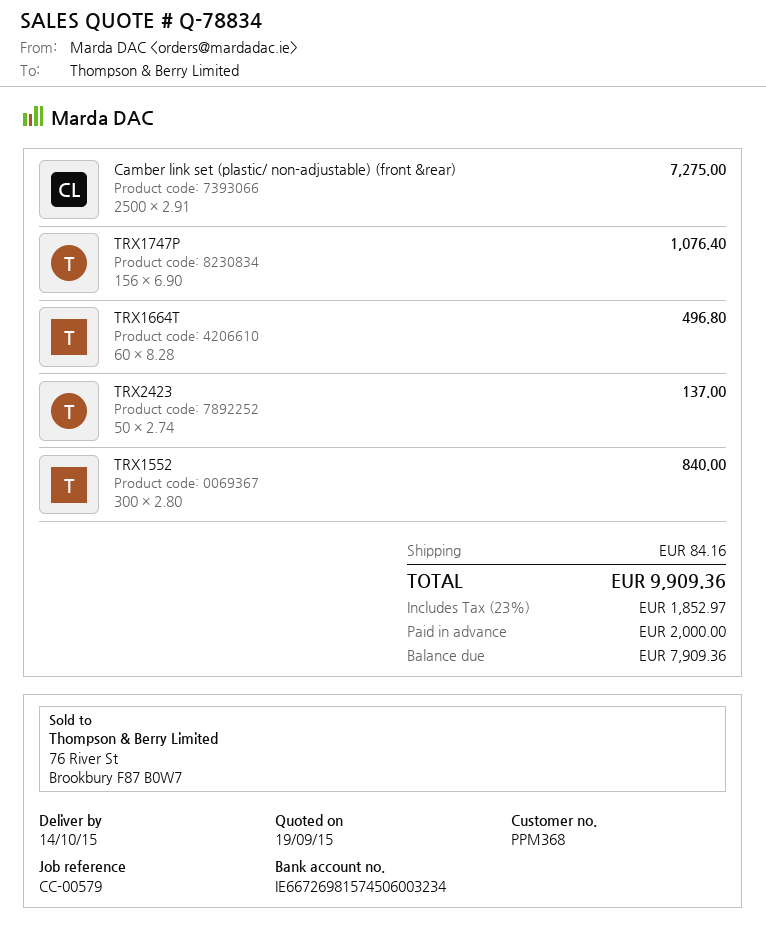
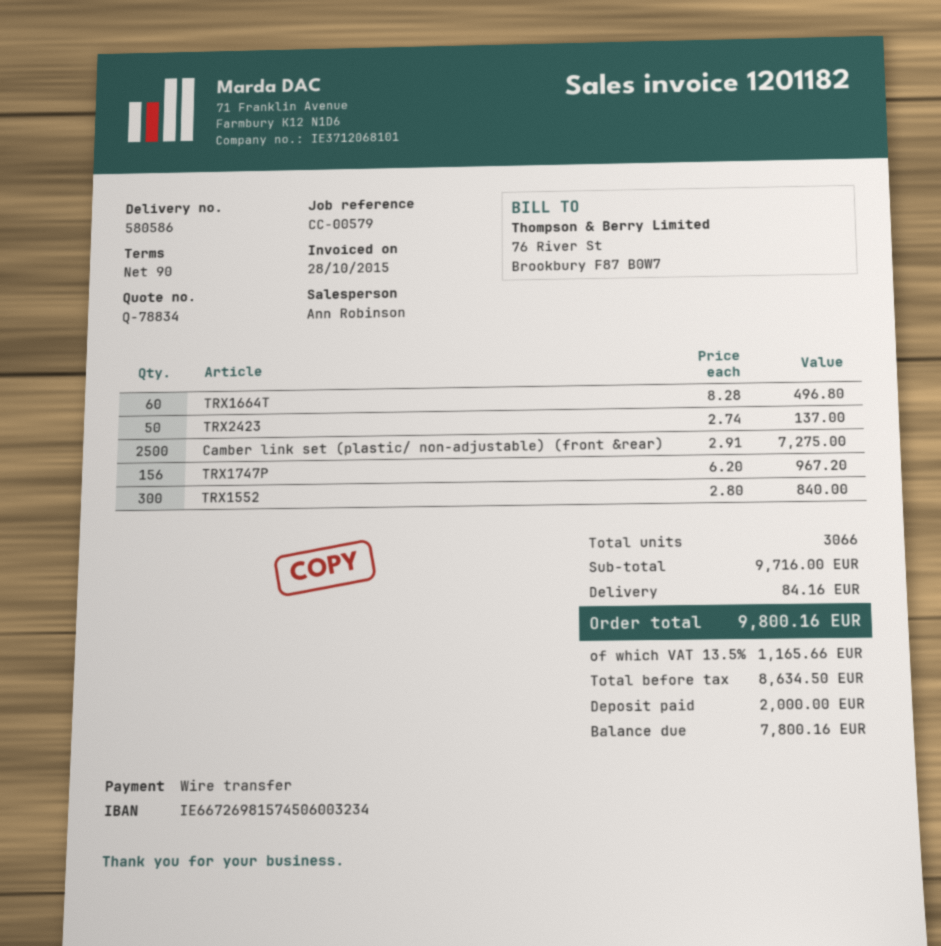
TRX1747P: 156 x 6.90 = 1076.40 -> 156 x 6.20 = 967.20
tax: 23% = 1852.97 -> 13.5% = 1165.66
total: 9909.36 -> 9800.16
balance: 7909.36 -> 7800.16

